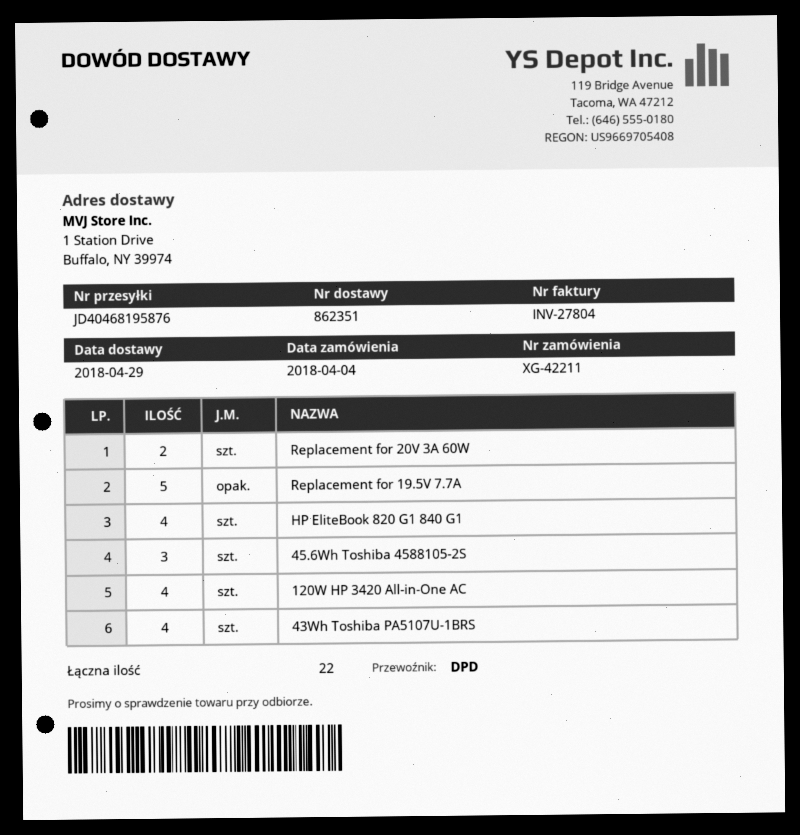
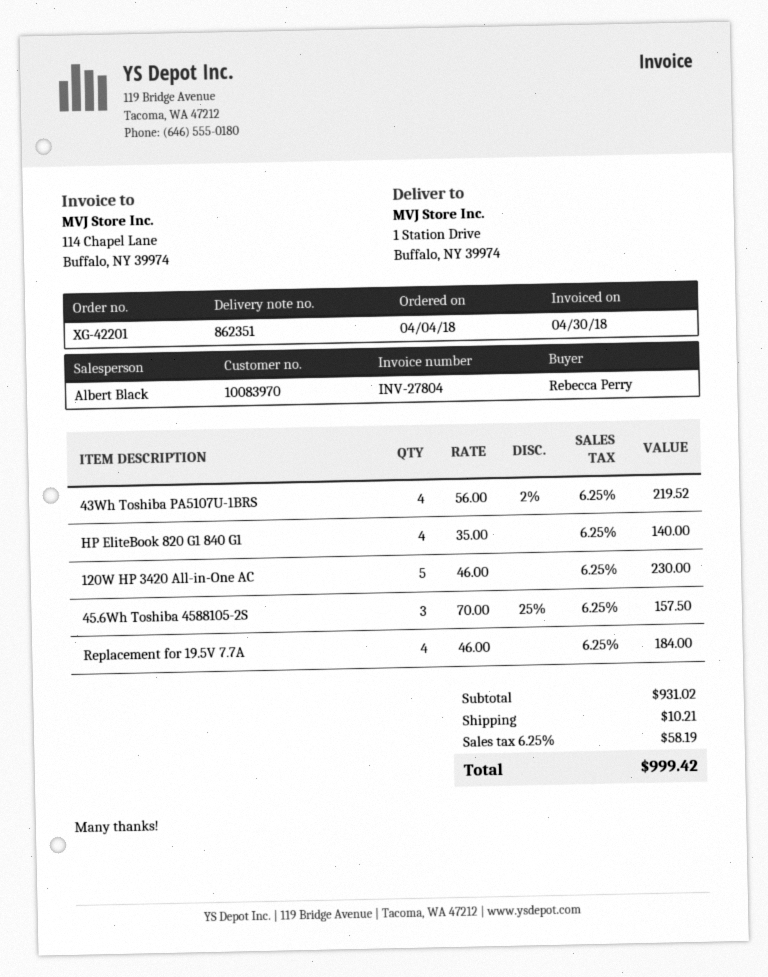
order number: XG-42211 -> XG-42201
Replacement for 20V 3A 60W: 2 -> none
Replacement for 19.5V 7.7A: 5 -> 4
120W HP 3420 All-in-One AC: 4 -> 5

